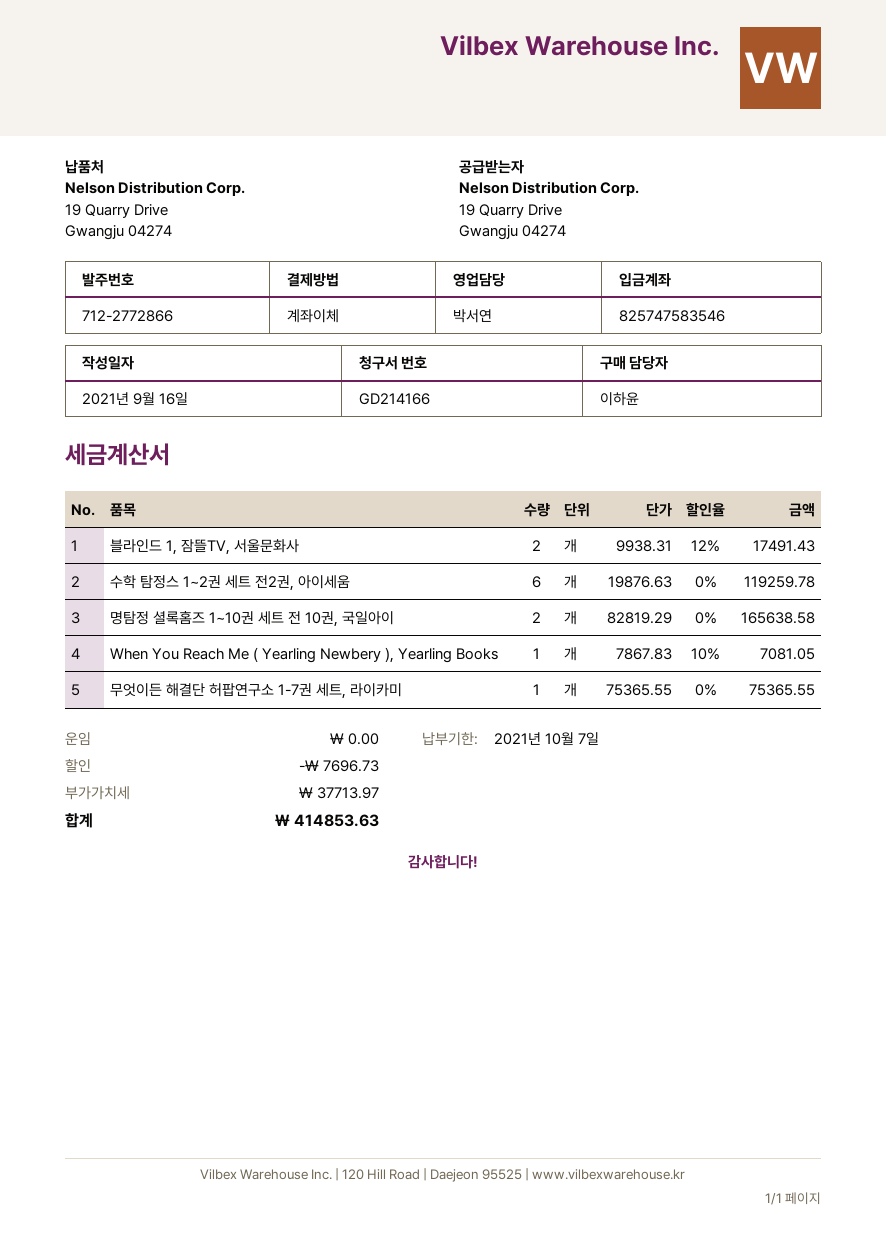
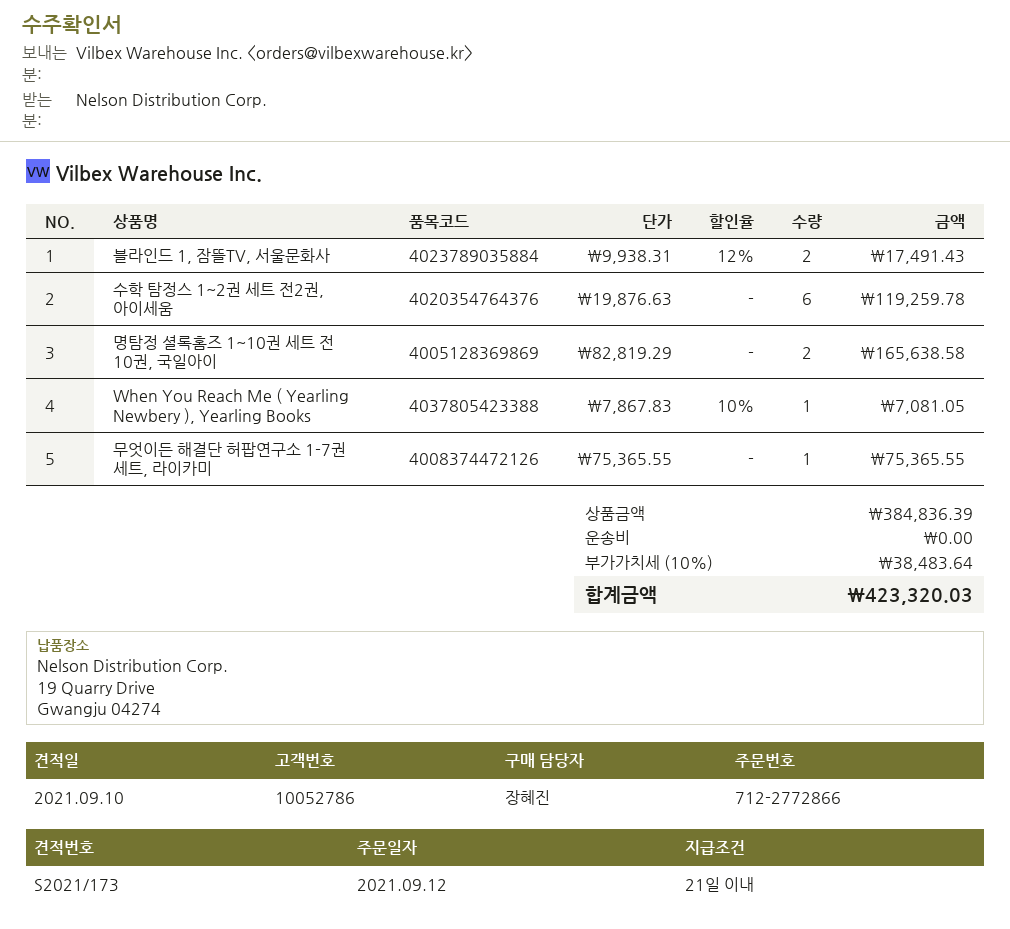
ordered by: 이하윤 -> 장혜진
discount: 7696.73 -> none
tax: 37713.97 -> 38483.64
total: 414853.63 -> 423320.03

